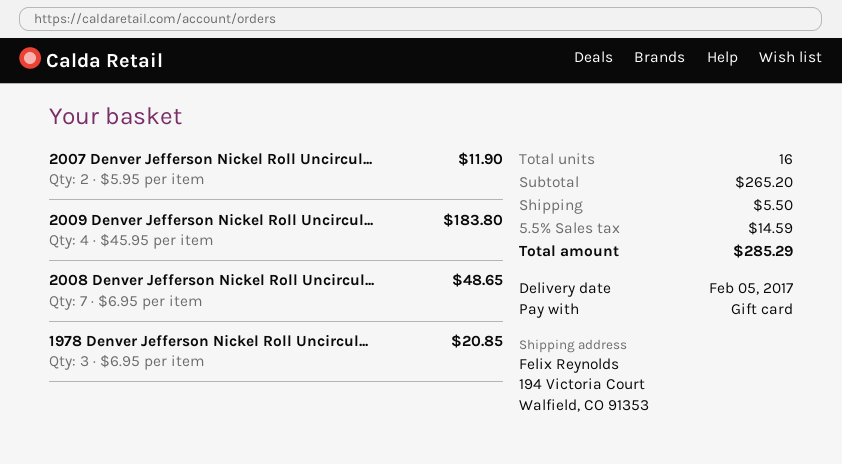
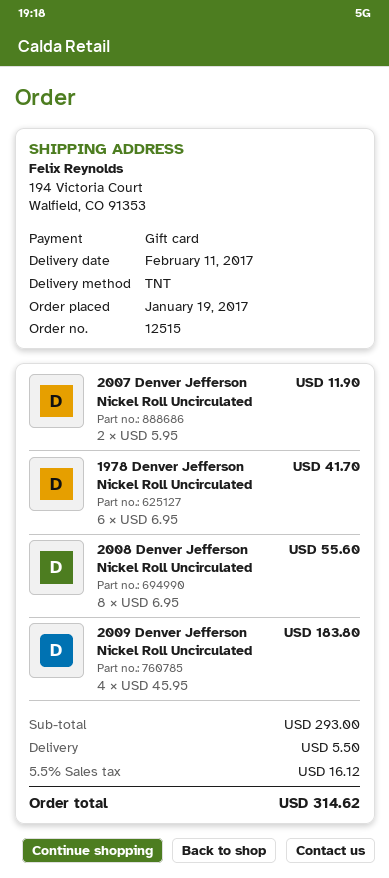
delivery date: 2017-02-05 -> 2017-02-11
2008 Denver Jefferson Nickel Roll Uncircul...: 7 x 6.95 = 48.65 -> 8 x 6.95 = 55.60
1978 Denver Jefferson Nickel Roll Uncircul...: 3 x 6.95 = 20.85 -> 6 x 6.95 = 41.70
subtotal: 265.20 -> 293.00
tax: 5.5% = 14.59 -> 5.5% = 16.12
total: 285.29 -> 314.62

